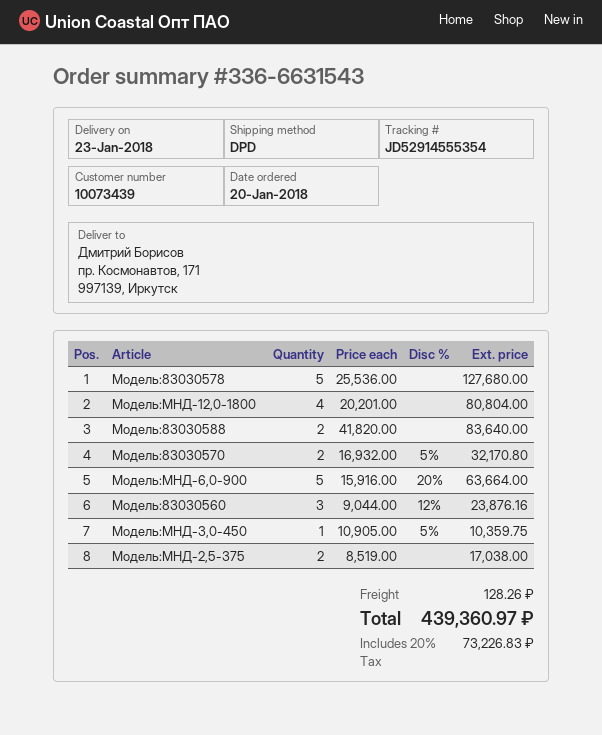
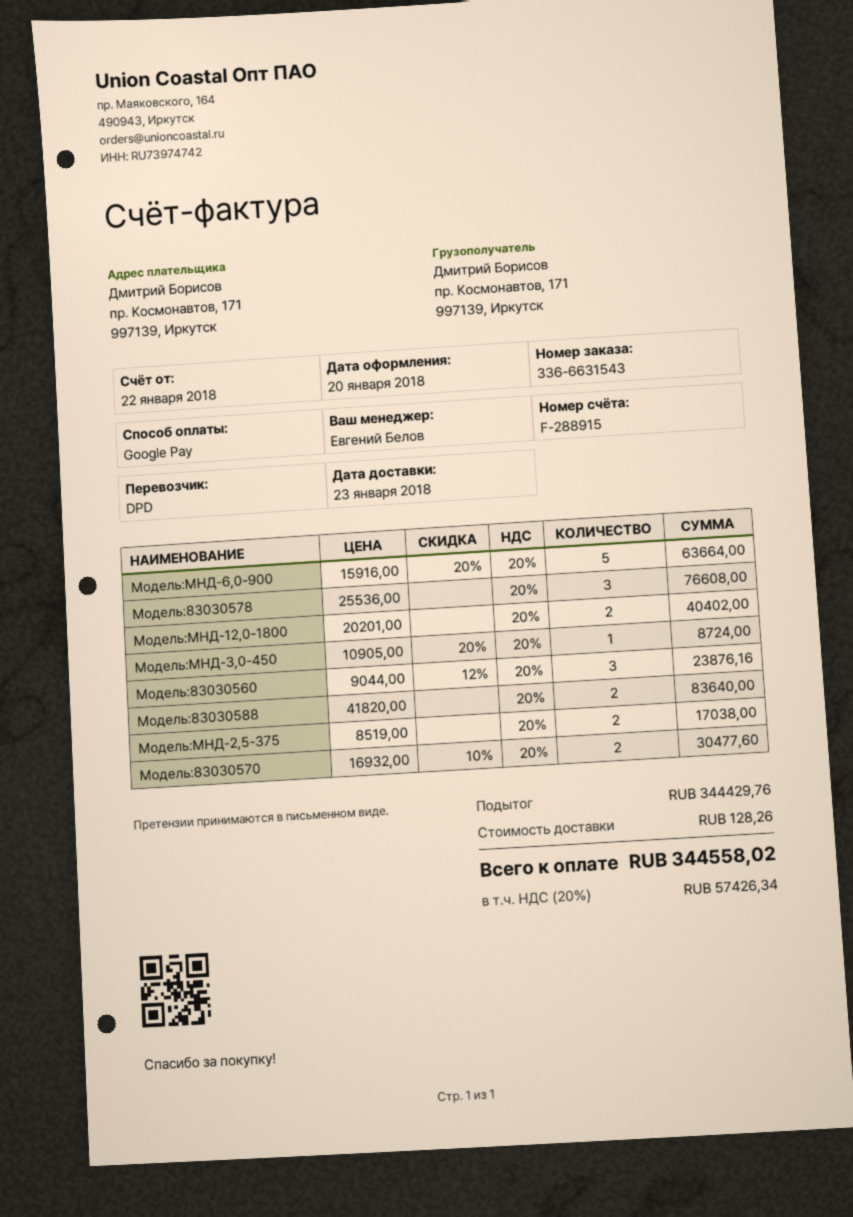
Модель:83030578: 5 x 25536.00 = 127680.00 -> 3 x 25536.00 = 76608.00
Модель:МНД-12,0-1800: 4 x 20201.00 = 80804.00 -> 2 x 20201.00 = 40402.00
Модель:83030570: 2 x 16932.00 - 5% = 32170.80 -> 2 x 16932.00 - 10% = 30477.60
Модель:МНД-3,0-450: 1 x 10905.00 - 5% = 10359.75 -> 1 x 10905.00 - 20% = 8724.00
tax: 20% = 73226.83 -> 20% = 57426.34
total: 439360.97 -> 344558.02

